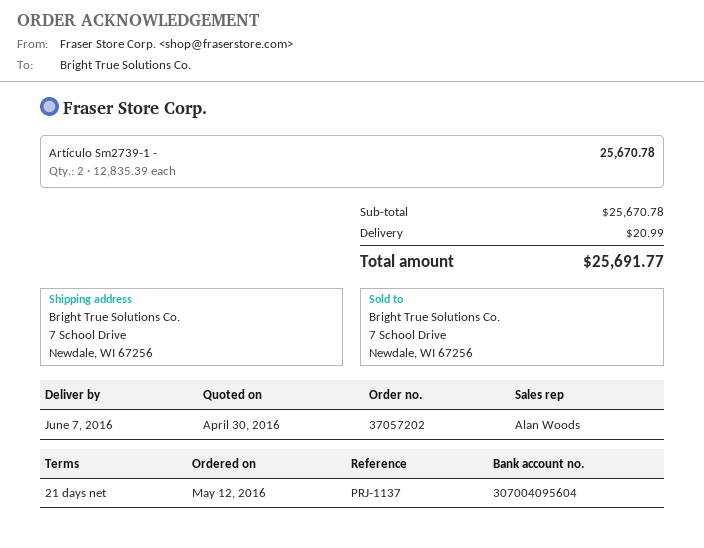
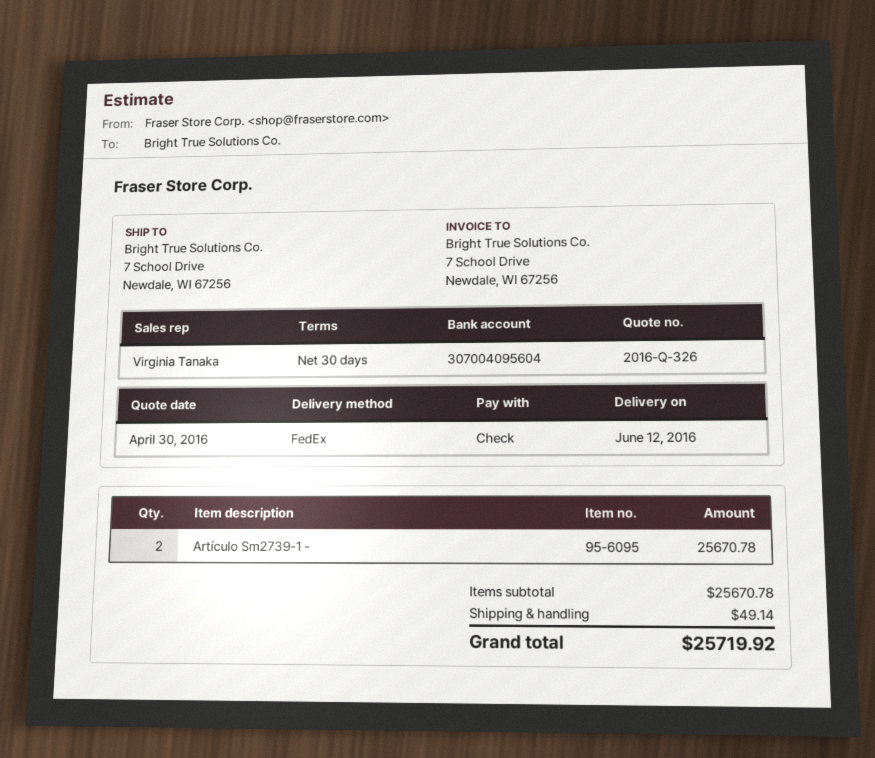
delivery date: 2016-06-07 -> 2016-06-12
payment terms: 21 days -> 30 days
sales rep: Alan Woods -> Virginia Tanaka
shipping: 20.99 -> 49.14
total: 25691.77 -> 25719.92

